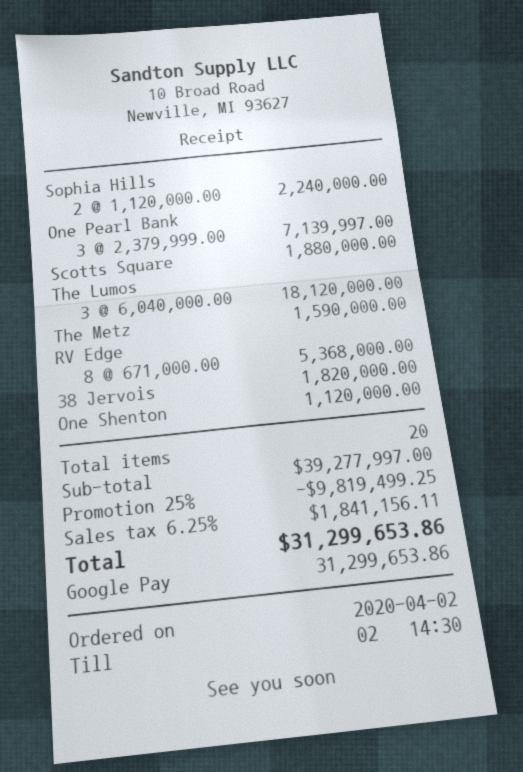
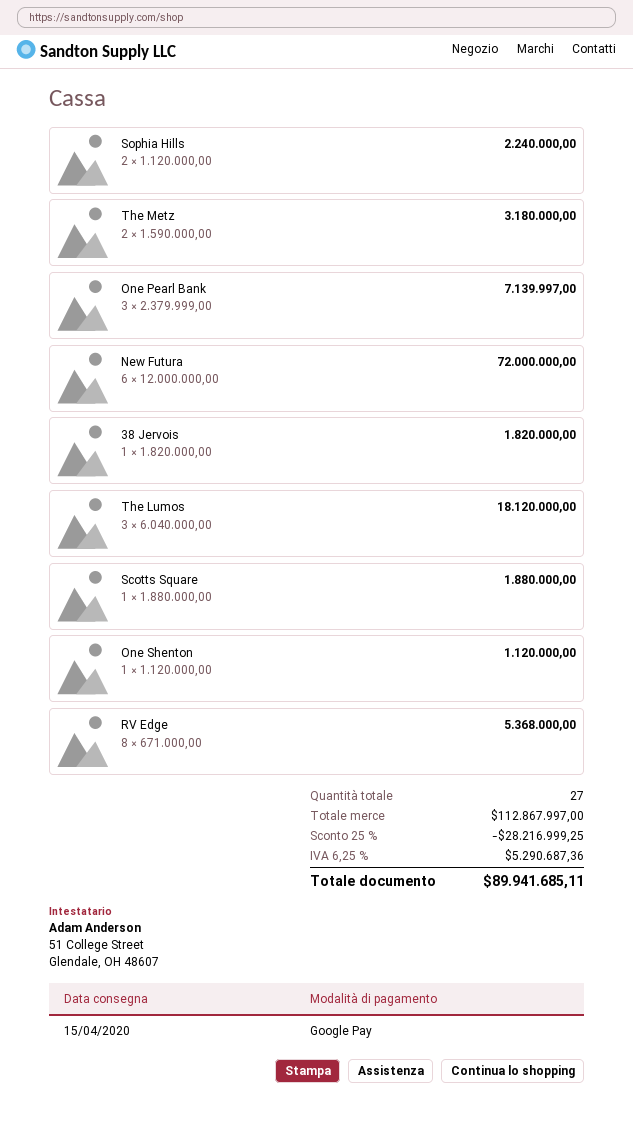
The Metz: 1 x 1590000.00 = 1590000.00 -> 2 x 1590000.00 = 3180000.00
New Futura: none -> 6 x 12000000.00 = 72000000.00
total quantity: 20 -> 27
subtotal: 39277997.00 -> 112867997.00
discount: 25% = 9819499.25 -> 25% = 28216999.25
tax: 6.25% = 1841156.11 -> 6.25% = 5290687.36
total: 31299653.86 -> 89941685.11

